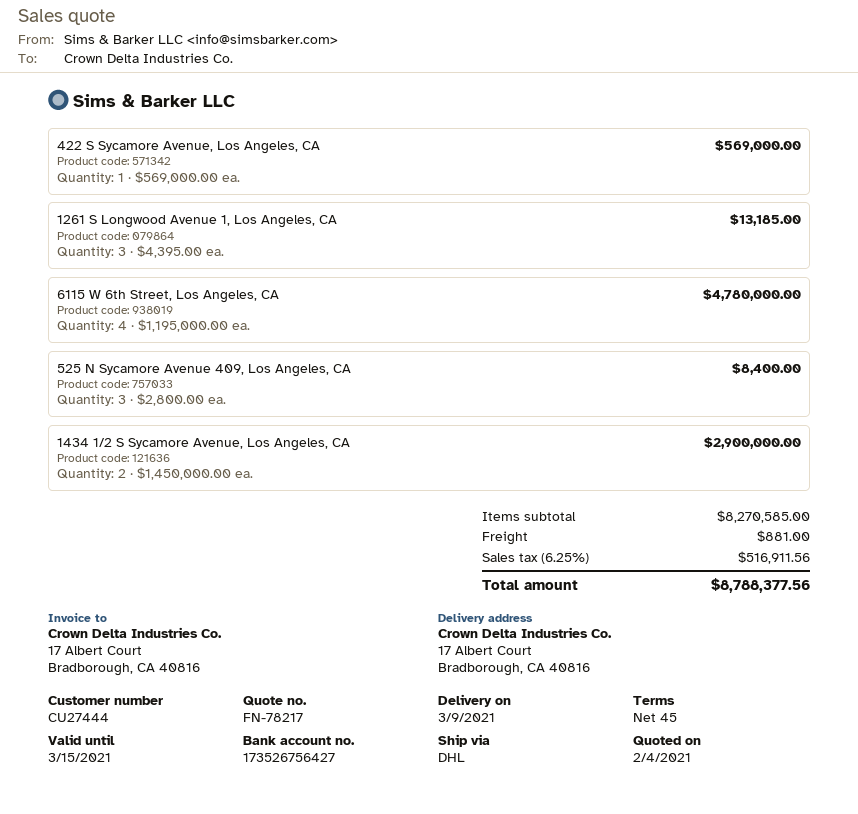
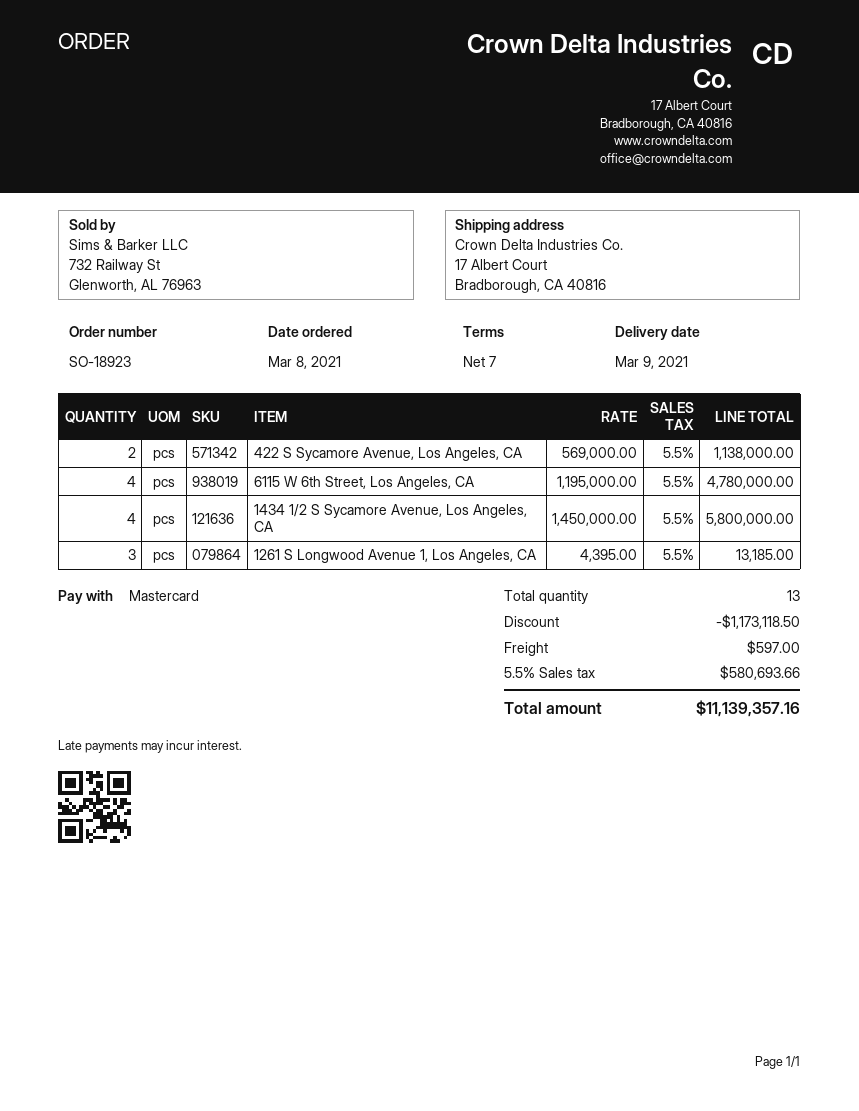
payment terms: 45 days -> 7 days
422 S Sycamore Avenue, Los Angeles, CA: 1 x 569000.00 = 569000.00 -> 2 x 569000.00 = 1138000.00
525 N Sycamore Avenue 409, Los Angeles, CA: 3 x 2800.00 = 8400.00 -> none
1434 1/2 S Sycamore Avenue, Los Angeles, CA: 2 x 1450000.00 = 2900000.00 -> 4 x 1450000.00 = 5800000.00
discount: none -> 1173118.50
shipping: 881.00 -> 597.00
tax: 6.25% = 516911.56 -> 5.5% = 580693.66
total: 8788377.56 -> 11139357.16

